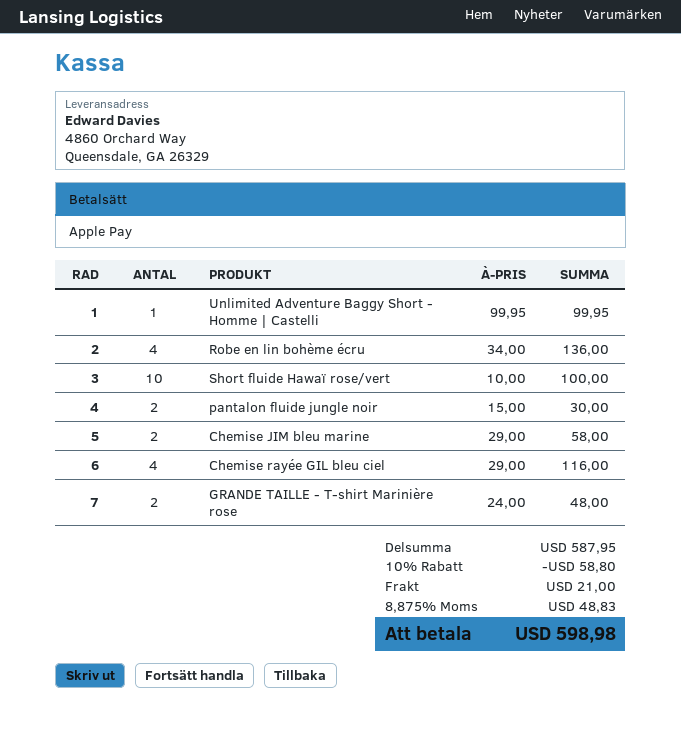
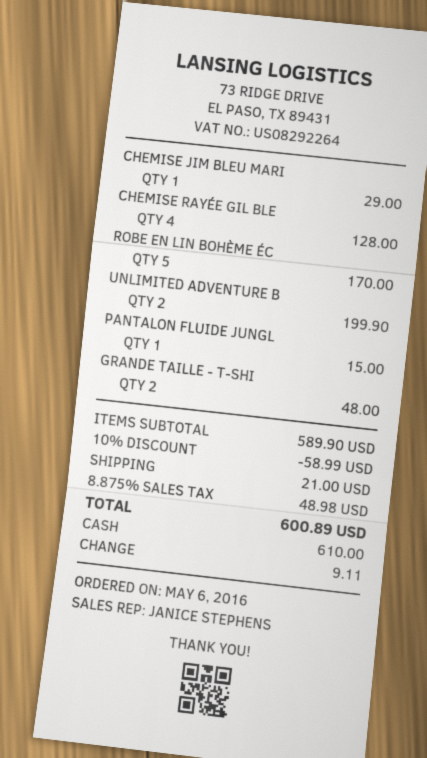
payment method: Apple Pay -> cash
Unlimited Adventure Baggy Short - Homme | Castelli: 1 for 99.95 -> 2 for 199.90
Robe en lin bohème écru: 4 for 136.00 -> 5 for 170.00
Short fluide Hawaï rose/vert: 10 for 100.00 -> none
pantalon fluide jungle noir: 2 for 30.00 -> 1 for 15.00
Chemise JIM bleu marine: 2 for 58.00 -> 1 for 29.00
Chemise rayée GIL bleu ciel: 4 for 116.00 -> 4 for 128.00
subtotal: 587.95 -> 589.90
discount: 10% = 58.80 -> 10% = 58.99
tax: 8.875% = 48.83 -> 8.875% = 48.98
total: 598.98 -> 600.89

